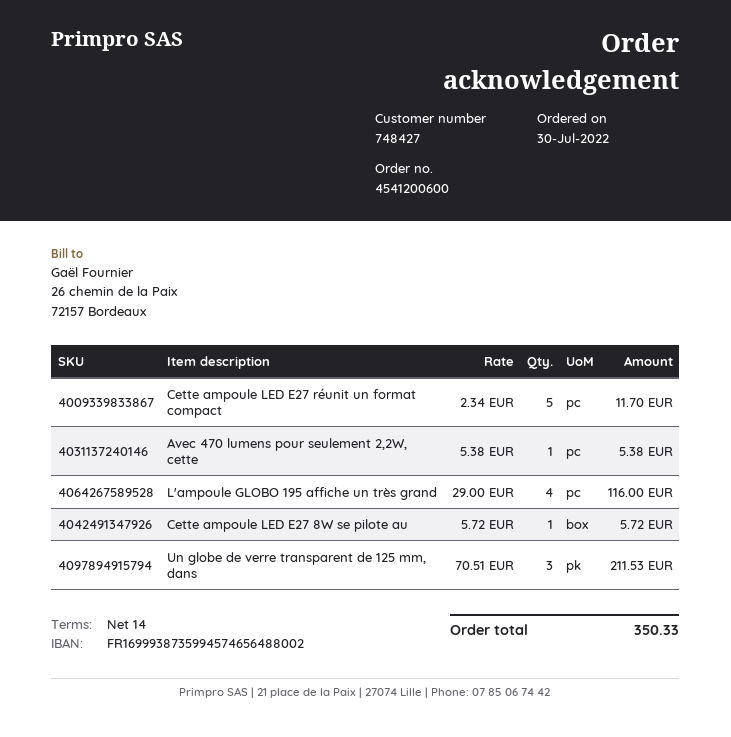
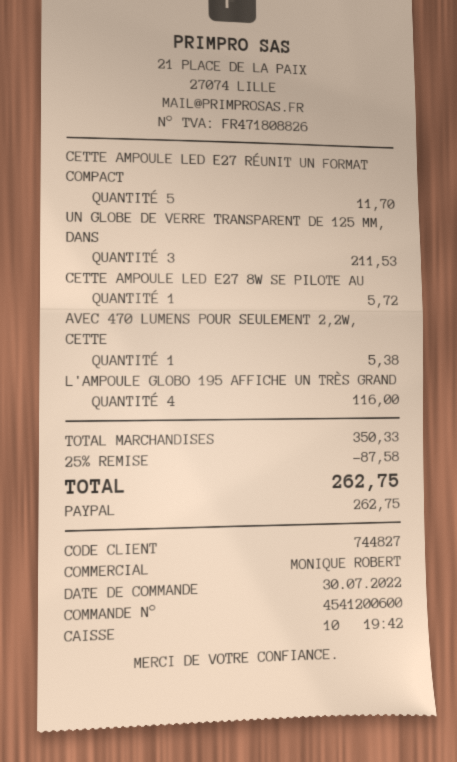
customer number: 748427 -> 744827
discount: none -> 25% = 87.58
total: 350.33 -> 262.75

